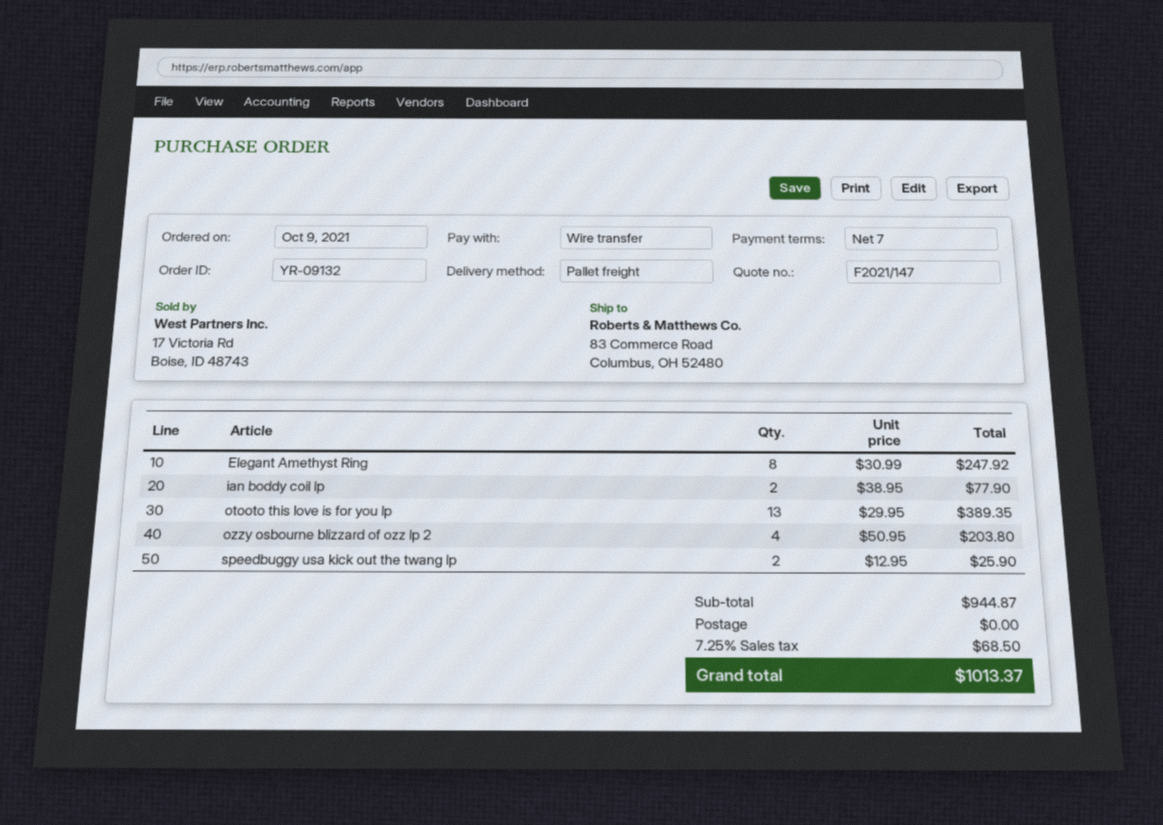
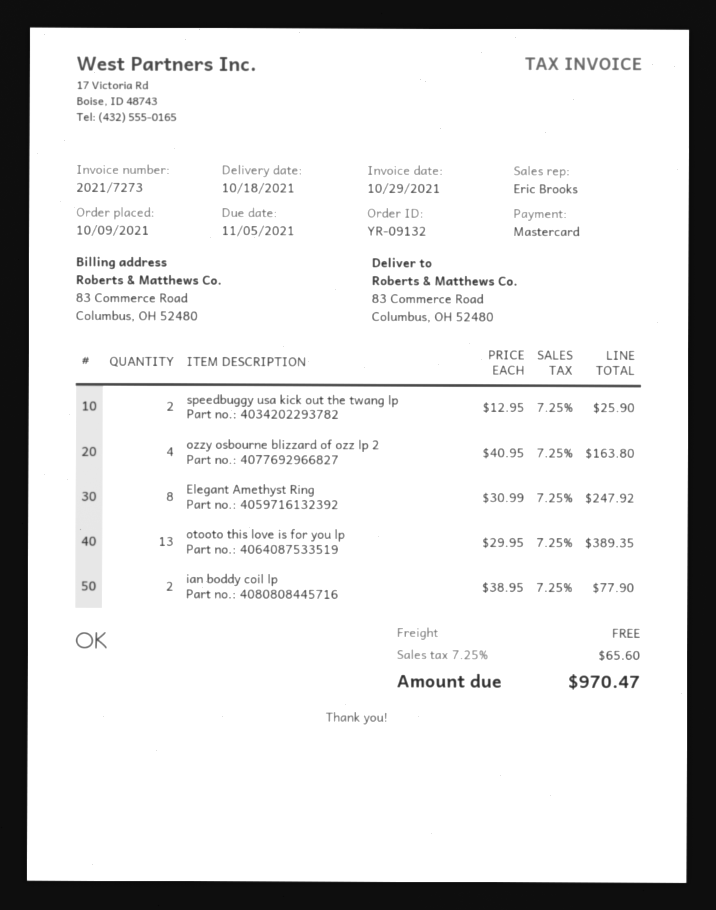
payment method: bank transfer -> Mastercard
ozzy osbourne blizzard of ozz lp 2: 4 x 50.95 = 203.80 -> 4 x 40.95 = 163.80
tax: 7.25% = 68.50 -> 7.25% = 65.60
total: 1013.37 -> 970.47

